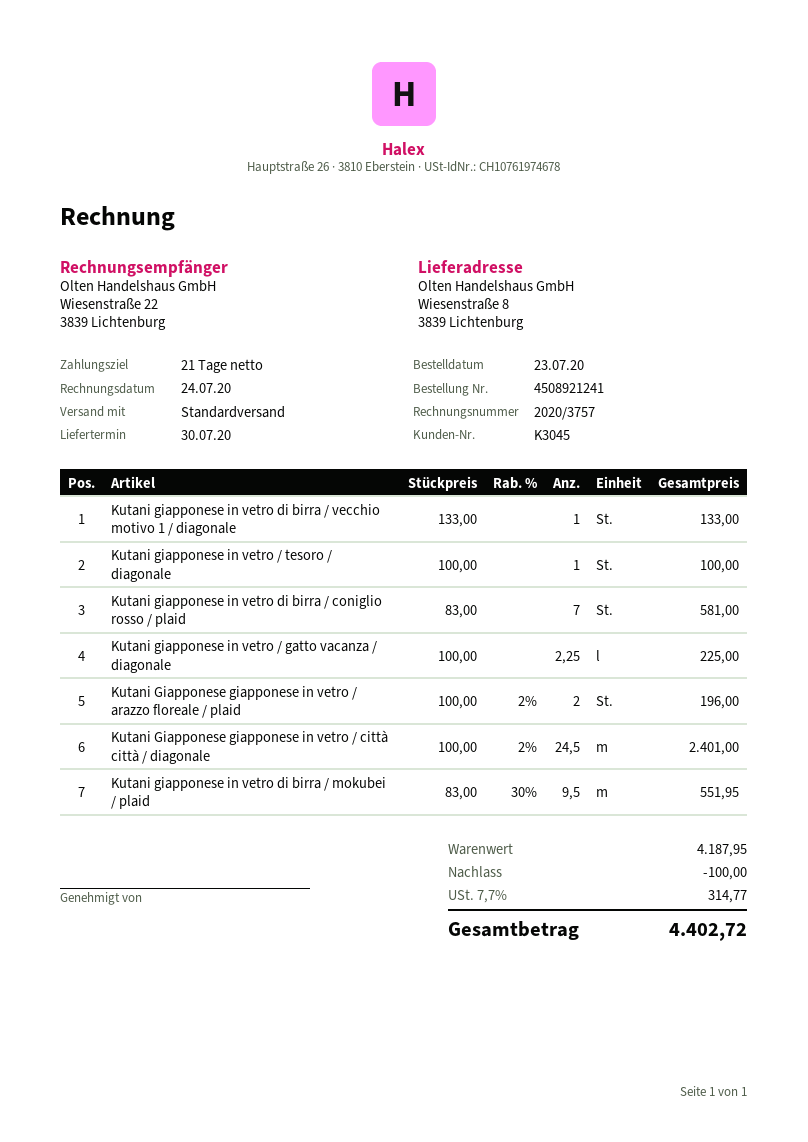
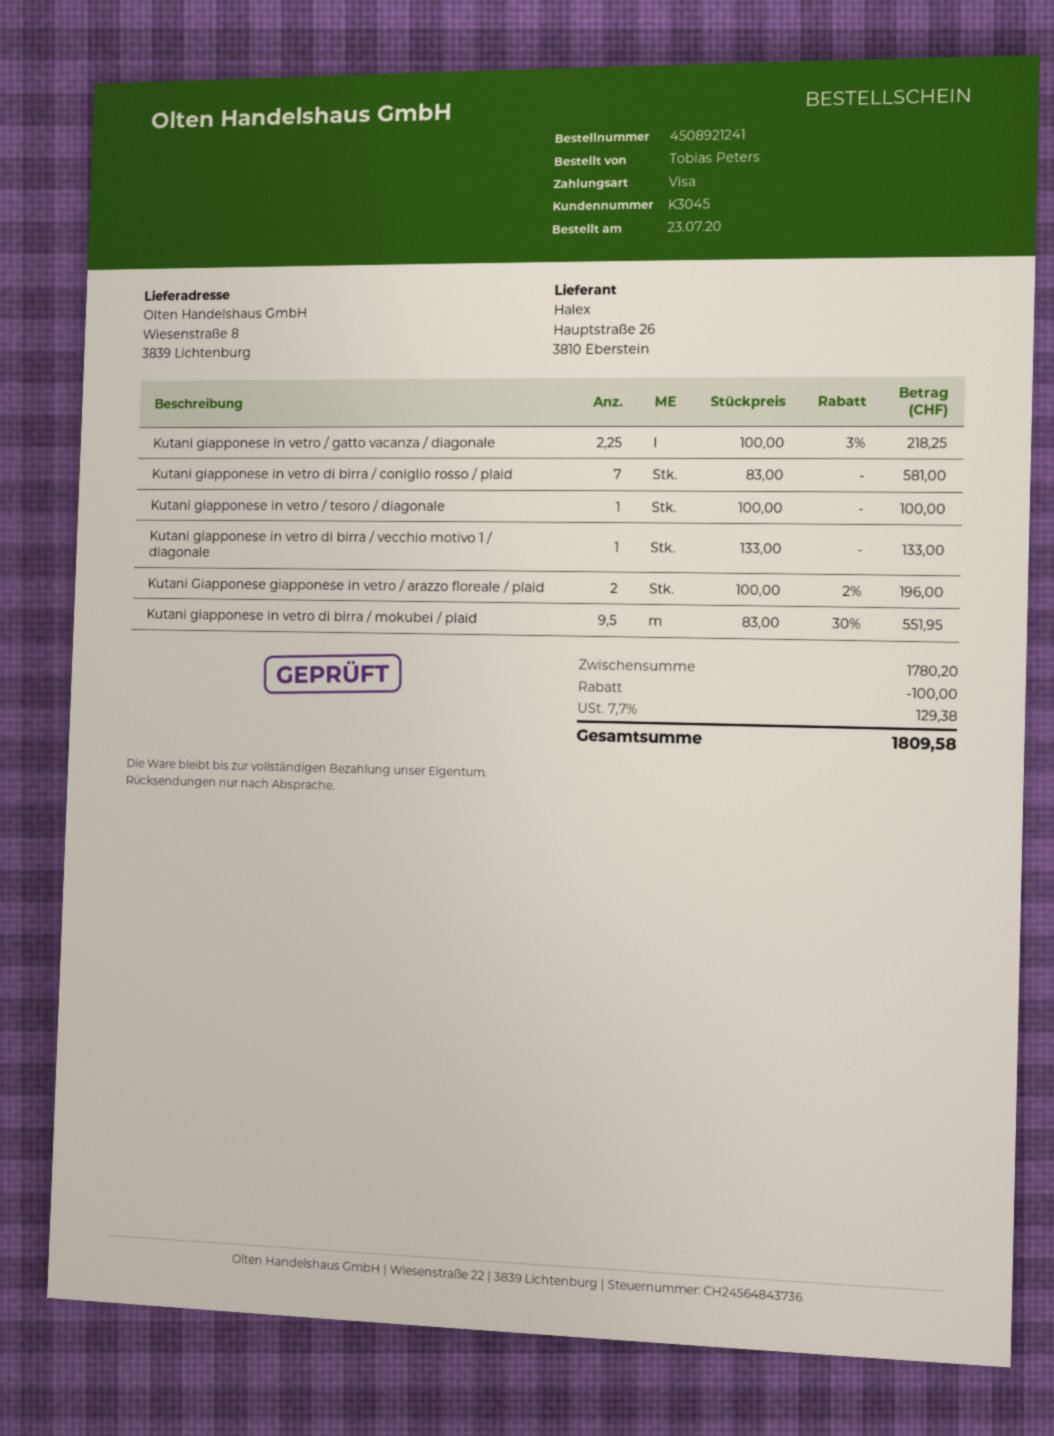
Kutani giapponese in vetro / gatto vacanza / diagonale: 2.25 x 100.00 = 225.00 -> 2.25 x 100.00 - 3% = 218.25
Kutani Giapponese giapponese in vetro / città città / diagonale: 24.5 x 100.00 - 2% = 2401.00 -> none
subtotal: 4187.95 -> 1780.20
tax: 7.7% = 314.77 -> 7.7% = 129.38
total: 4402.72 -> 1809.58

